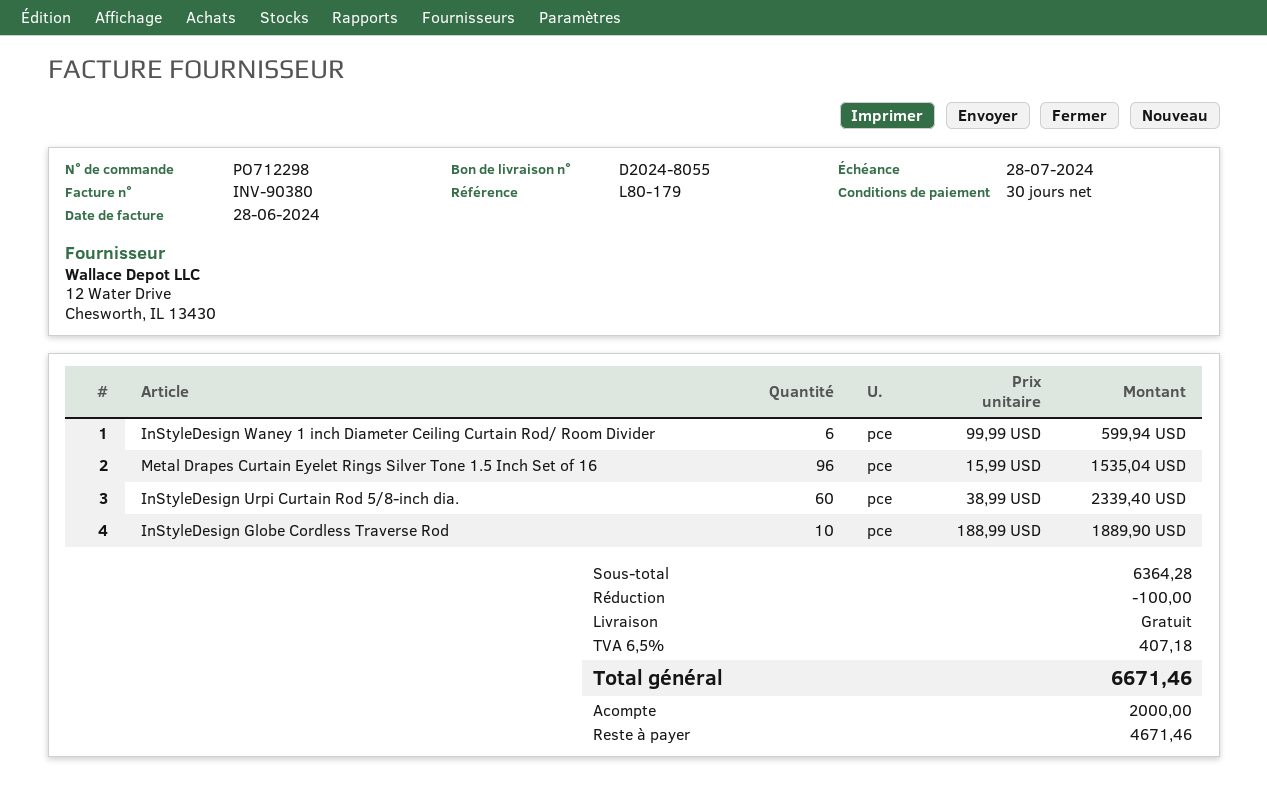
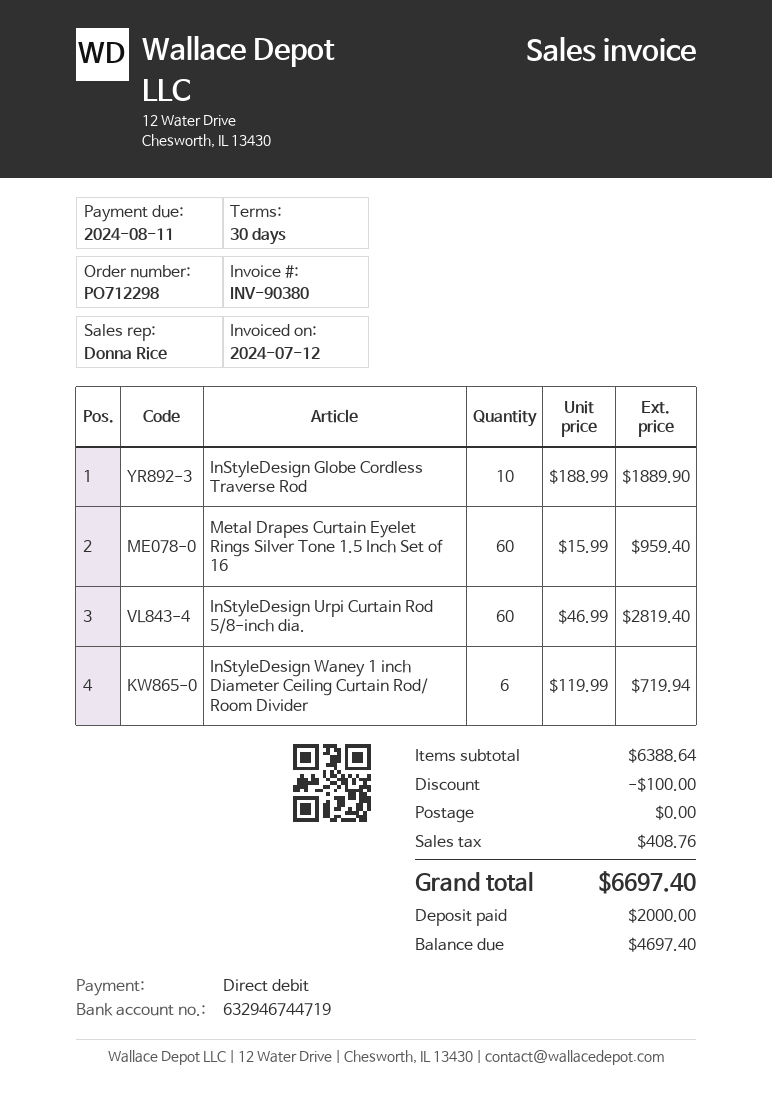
invoice date: 2024-06-28 -> 2024-07-12
due date: 2024-07-28 -> 2024-08-11
InStyleDesign Waney 1 inch Diameter Ceiling Curtain Rod/ Room Divider: 6 x 99.99 = 599.94 -> 6 x 119.99 = 719.94
Metal Drapes Curtain Eyelet Rings Silver Tone 1.5 Inch Set of 16: 96 x 15.99 = 1535.04 -> 60 x 15.99 = 959.40
InStyleDesign Urpi Curtain Rod 5/8-inch dia.: 60 x 38.99 = 2339.40 -> 60 x 46.99 = 2819.40
subtotal: 6364.28 -> 6388.64
tax: 407.18 -> 408.76
total: 6671.46 -> 6697.40
balance: 4671.46 -> 4697.40

